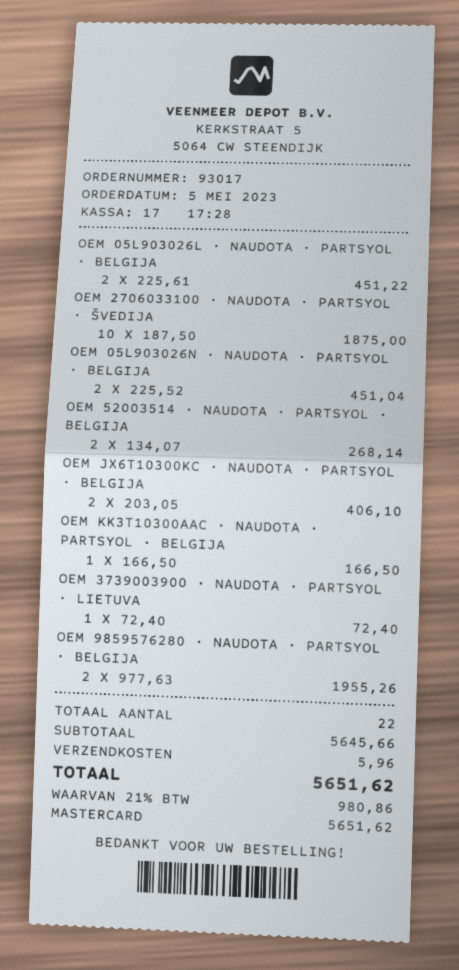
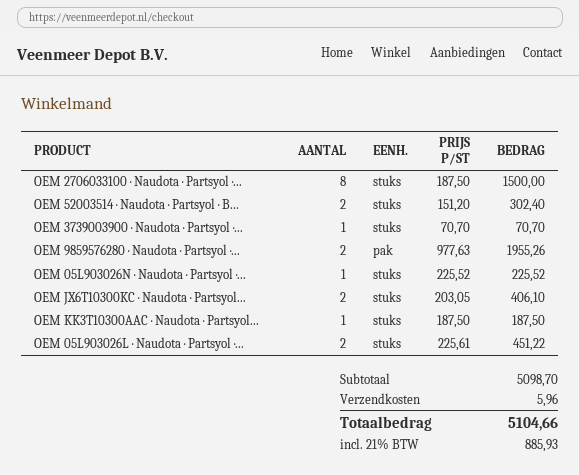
OEM 2706033100 · NAUDOTA · PARTSYOL · ŠVEDIJA: 10 x 187.50 = 1875.00 -> 8 x 187.50 = 1500.00
OEM 05L903026N · NAUDOTA · PARTSYOL · BELGIJA: 2 x 225.52 = 451.04 -> 1 x 225.52 = 225.52
OEM 52003514 · NAUDOTA · PARTSYOL · BELGIJA: 2 x 134.07 = 268.14 -> 2 x 151.20 = 302.40
OEM KK3T10300AAC · NAUDOTA · PARTSYOL · BELGIJA: 1 x 166.50 = 166.50 -> 1 x 187.50 = 187.50
OEM 3739003900 · NAUDOTA · PARTSYOL · LIETUVA: 1 x 72.40 = 72.40 -> 1 x 70.70 = 70.70
subtotal: 5645.66 -> 5098.70
tax: 21% = 980.86 -> 21% = 885.93
total: 5651.62 -> 5104.66

